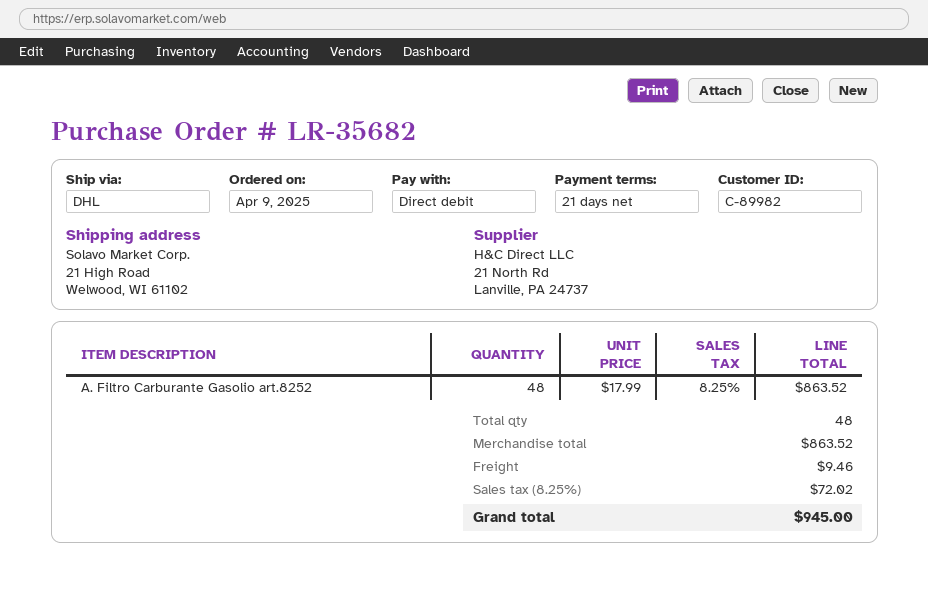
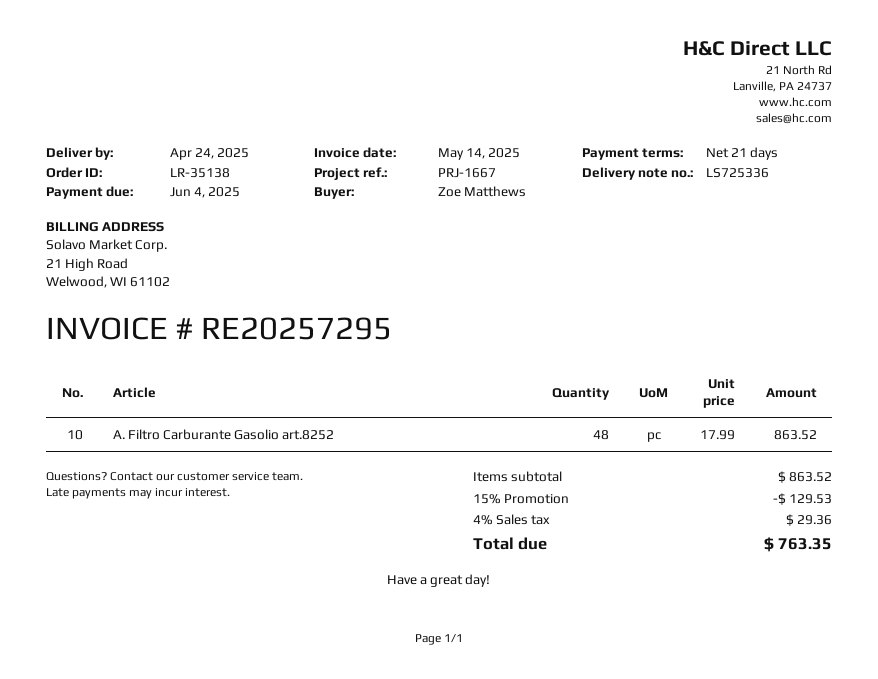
order number: LR-35682 -> LR-35138
discount: none -> 15% = 129.53
shipping: 9.46 -> none
tax: 8.25% = 72.02 -> 4% = 29.36
total: 945.00 -> 763.35

